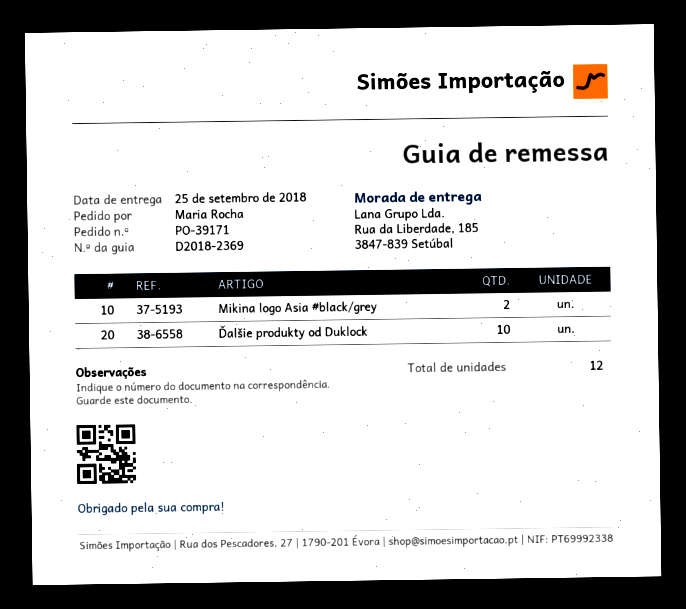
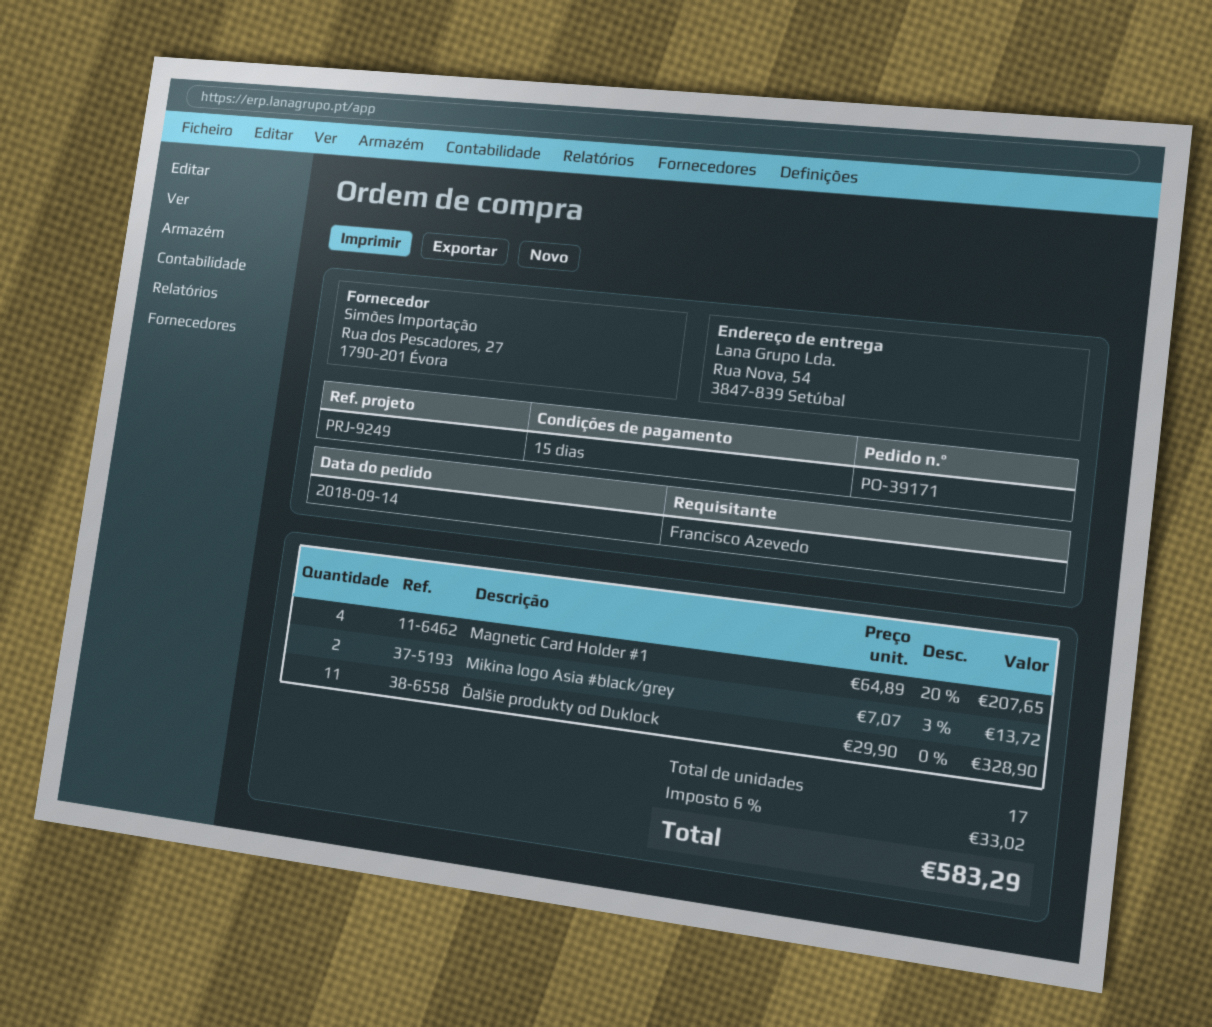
ordered by: Maria Rocha -> Francisco Azevedo
ship to: Rua da Liberdade, 185, 3847-839 Setúbal -> Rua Nova, 54, 3847-839 Setúbal
Ďalšie produkty od Duklock: 10 -> 11
Magnetic Card Holder #1: none -> 4
total quantity: 12 -> 17

